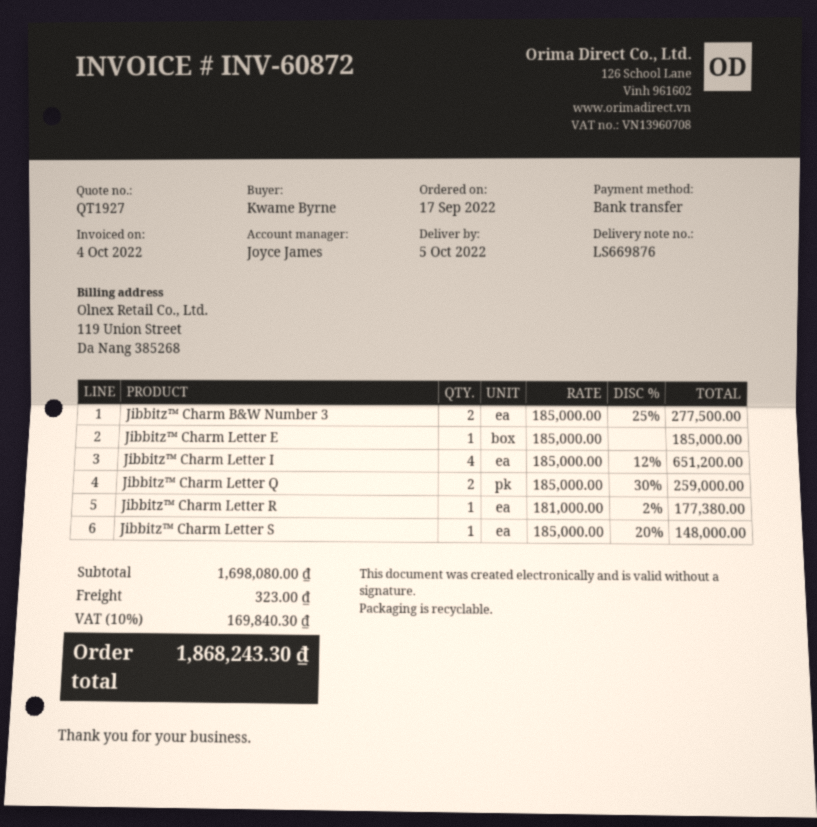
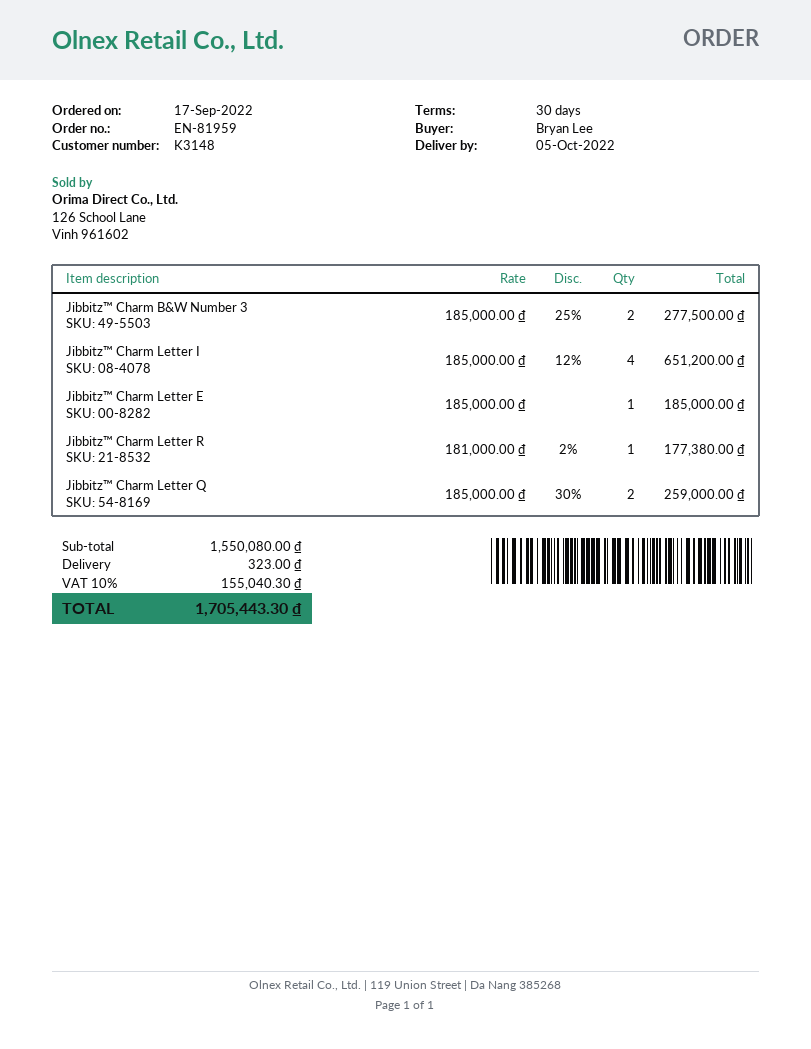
ordered by: Kwame Byrne -> Bryan Lee
Jibbitz™ Charm Letter S: 1 x 185000.00 - 20% = 148000.00 -> none
subtotal: 1698080.00 -> 1550080.00
tax: 10% = 169840.30 -> 10% = 155040.30
total: 1868243.30 -> 1705443.30

